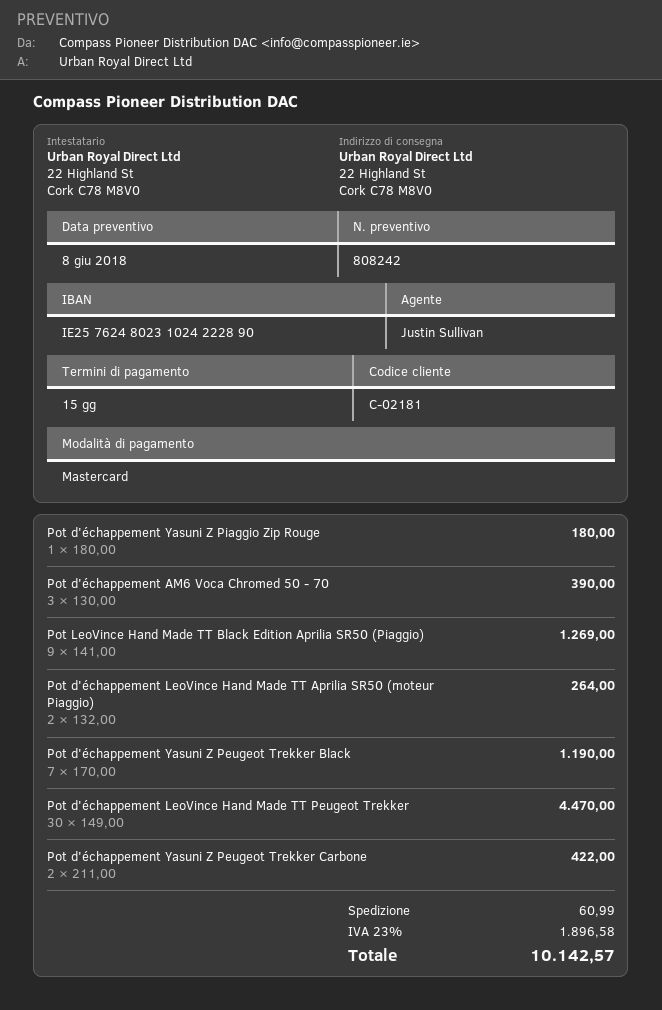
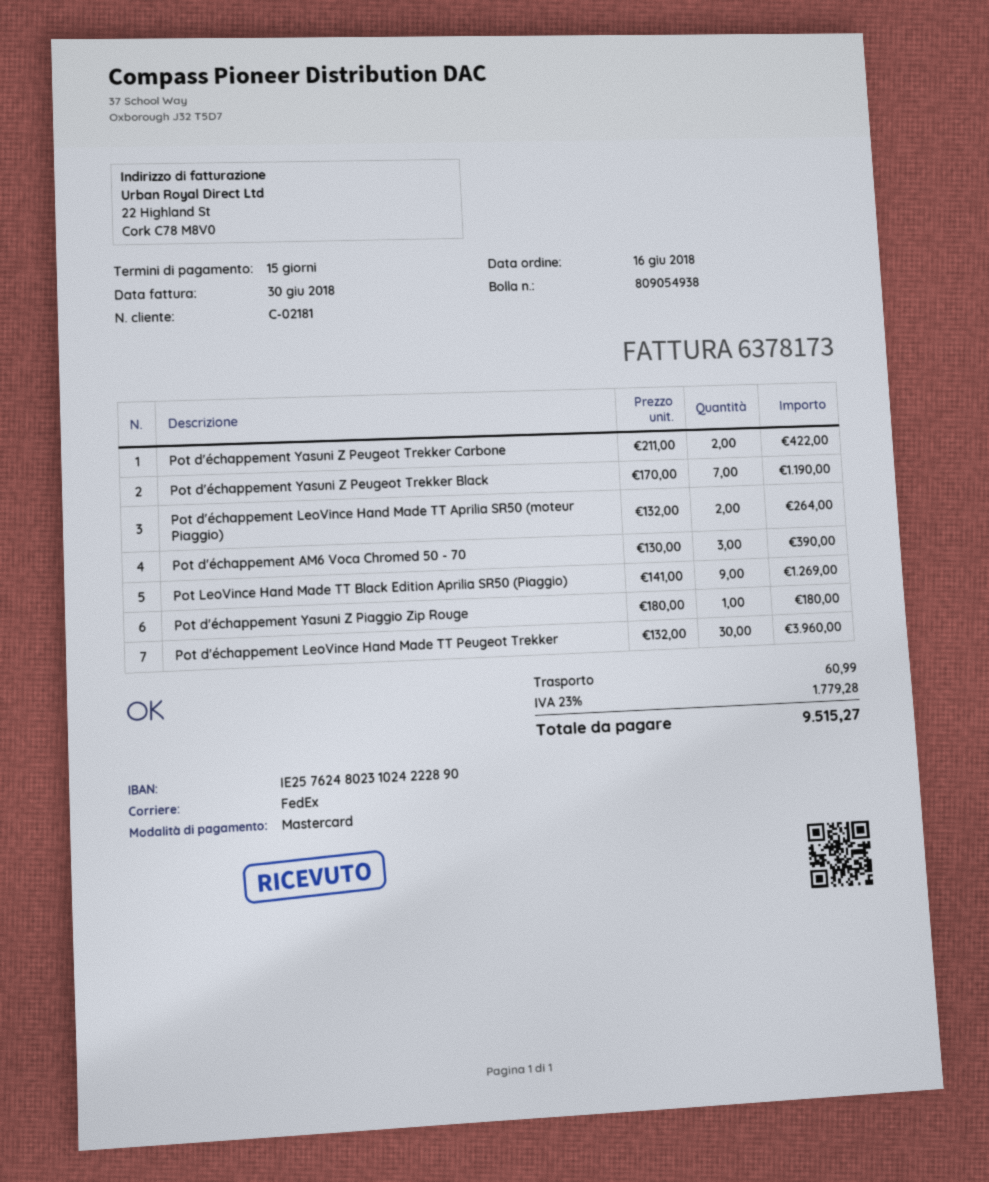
Pot d'échappement LeoVince Hand Made TT Peugeot Trekker: 30 x 149.00 = 4470.00 -> 30 x 132.00 = 3960.00
tax: 23% = 1896.58 -> 23% = 1779.28
total: 10142.57 -> 9515.27

